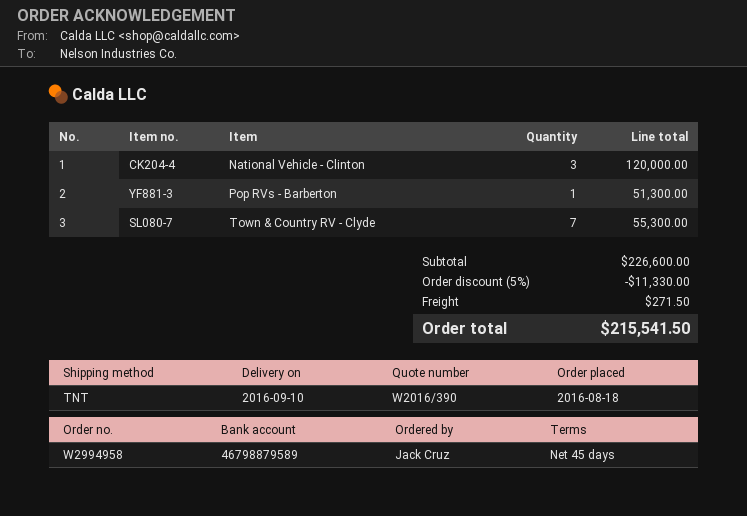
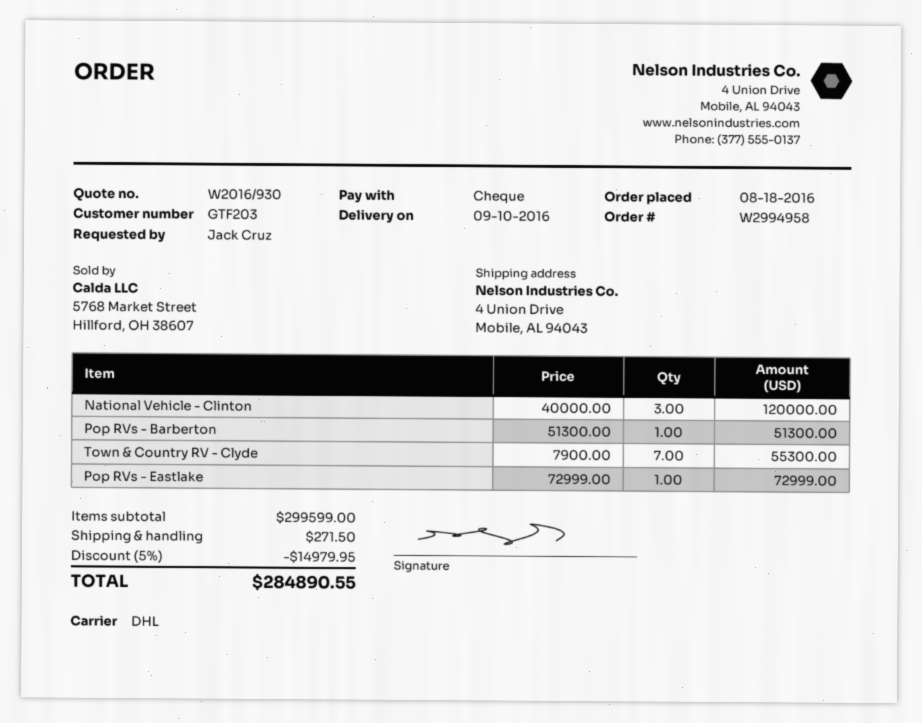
quote number: W2016/390 -> W2016/930
shipping method: TNT -> DHL
Pop RVs - Eastlake: none -> 1 for 72999.00
subtotal: 226600.00 -> 299599.00
discount: 5% = 11330.00 -> 5% = 14979.95
total: 215541.50 -> 284890.55

